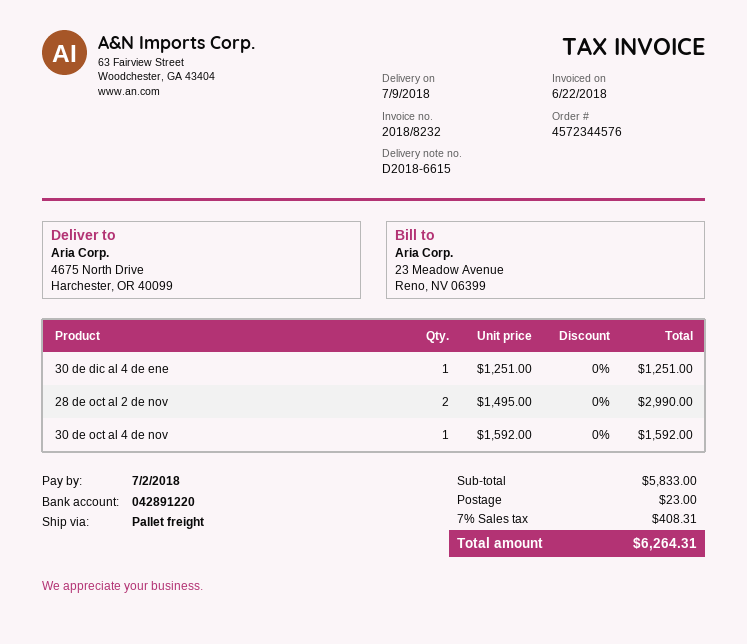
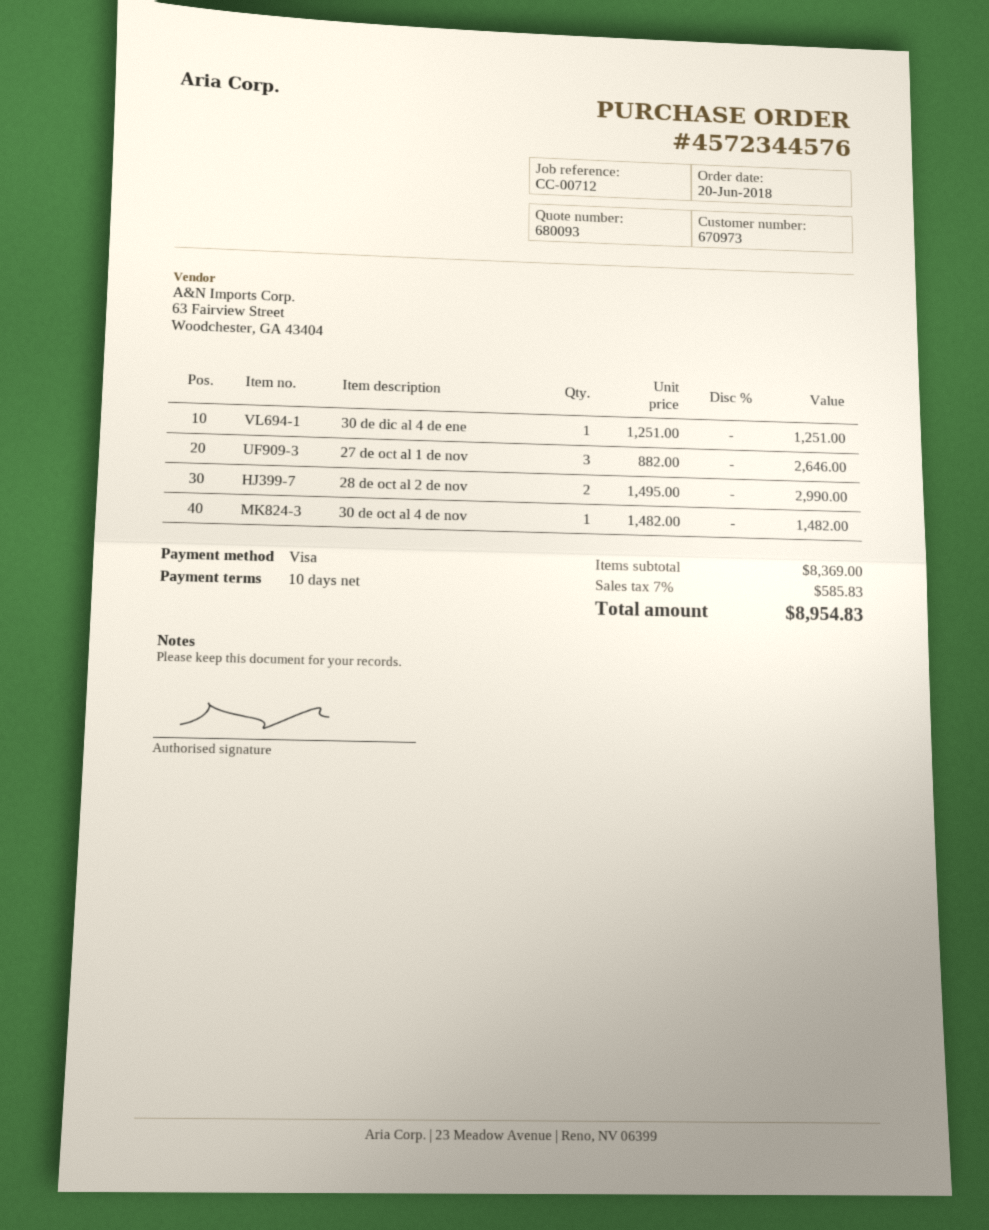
30 de oct al 4 de nov: 1 x 1592.00 = 1592.00 -> 1 x 1482.00 = 1482.00
27 de oct al 1 de nov: none -> 3 x 882.00 = 2646.00
subtotal: 5833.00 -> 8369.00
shipping: 23.00 -> none
tax: 7% = 408.31 -> 7% = 585.83
total: 6264.31 -> 8954.83

